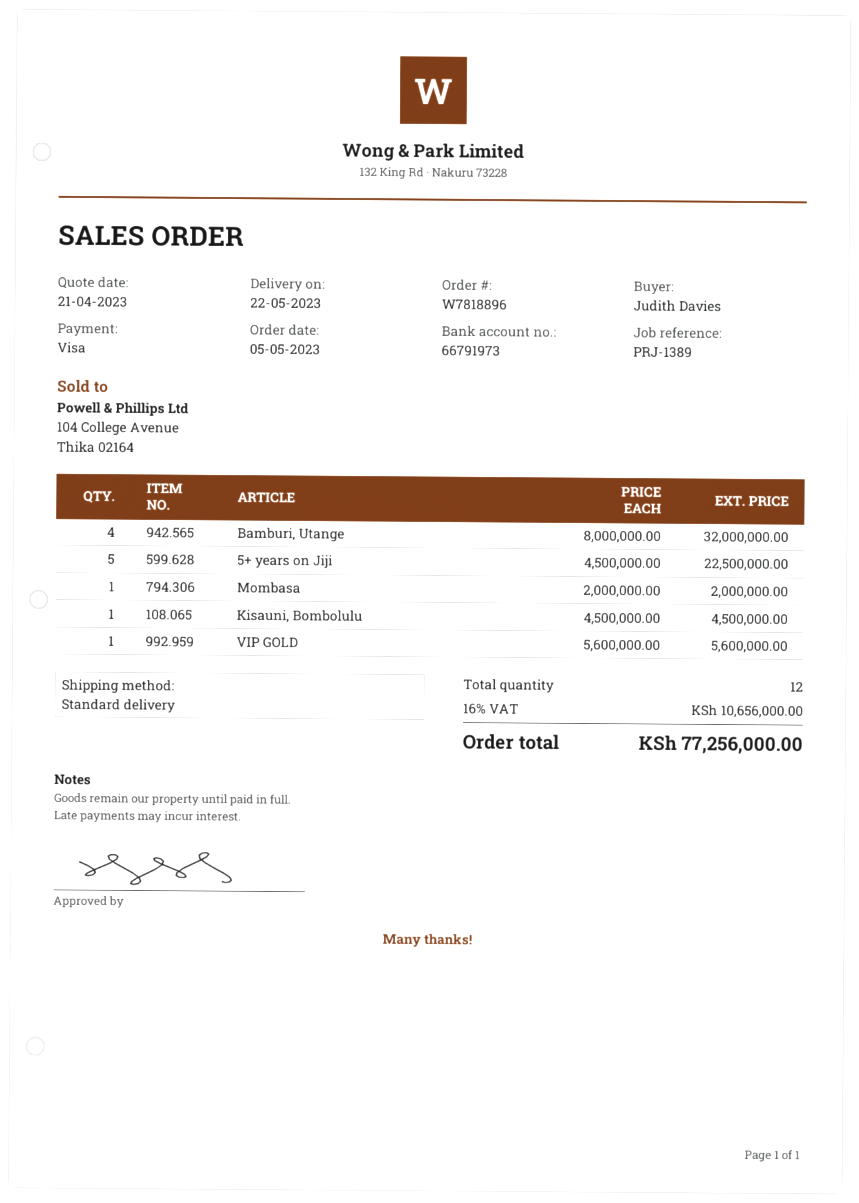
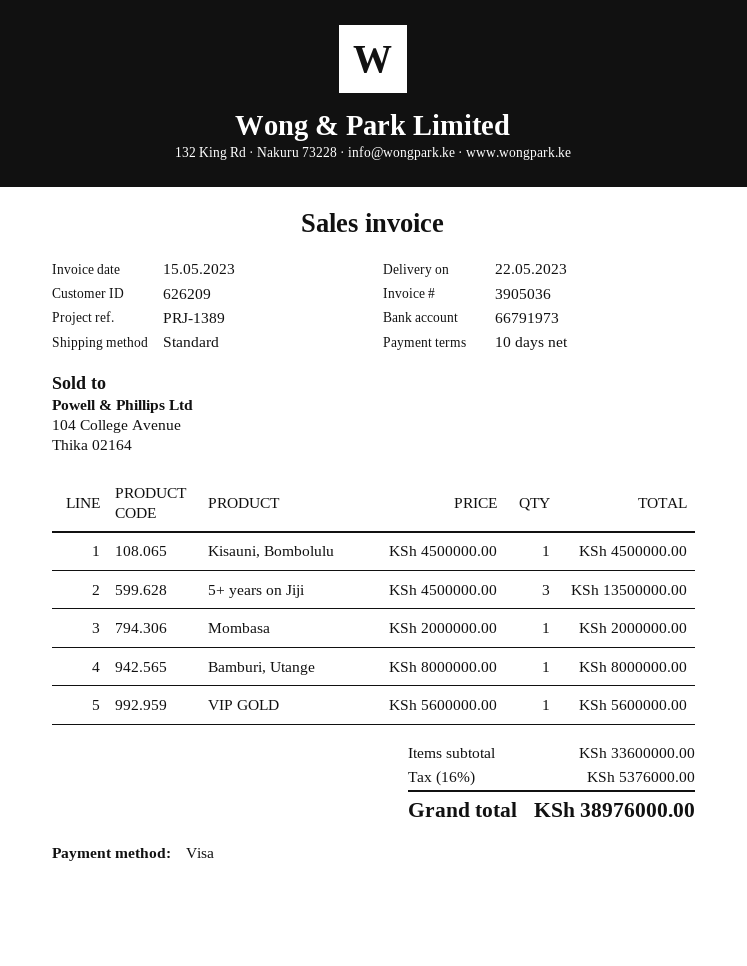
Bamburi, Utange: 4 x 8000000.00 = 32000000.00 -> 1 x 8000000.00 = 8000000.00
5+ years on Jiji: 5 x 4500000.00 = 22500000.00 -> 3 x 4500000.00 = 13500000.00
tax: 16% = 10656000.00 -> 16% = 5376000.00
total: 77256000.00 -> 38976000.00

